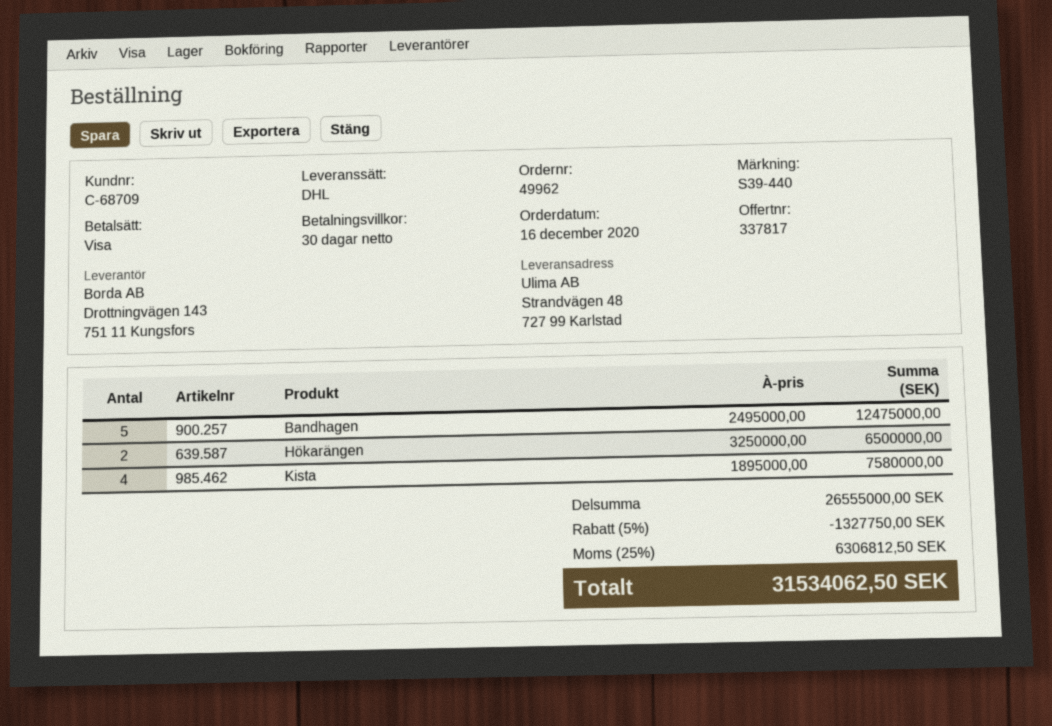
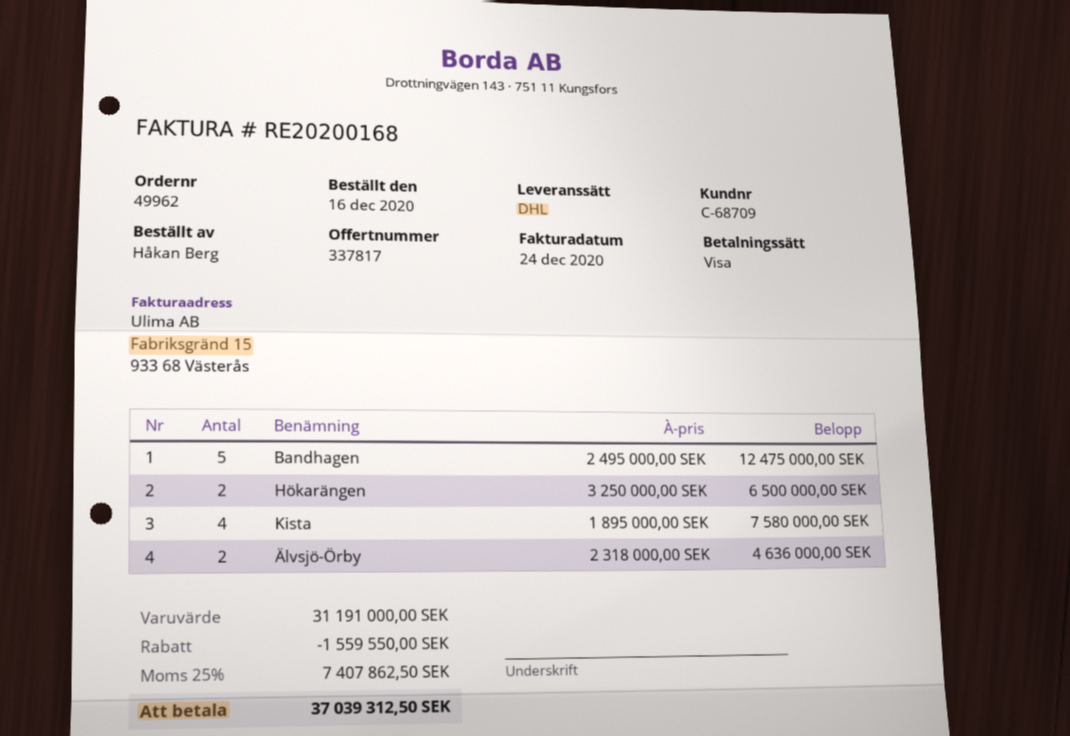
Älvsjö-Örby: none -> 2 x 2318000.00 = 4636000.00
subtotal: 26555000.00 -> 31191000.00
discount: 1327750.00 -> 1559550.00
tax: 25% = 6306812.50 -> 25% = 7407862.50
total: 31534062.50 -> 37039312.50

